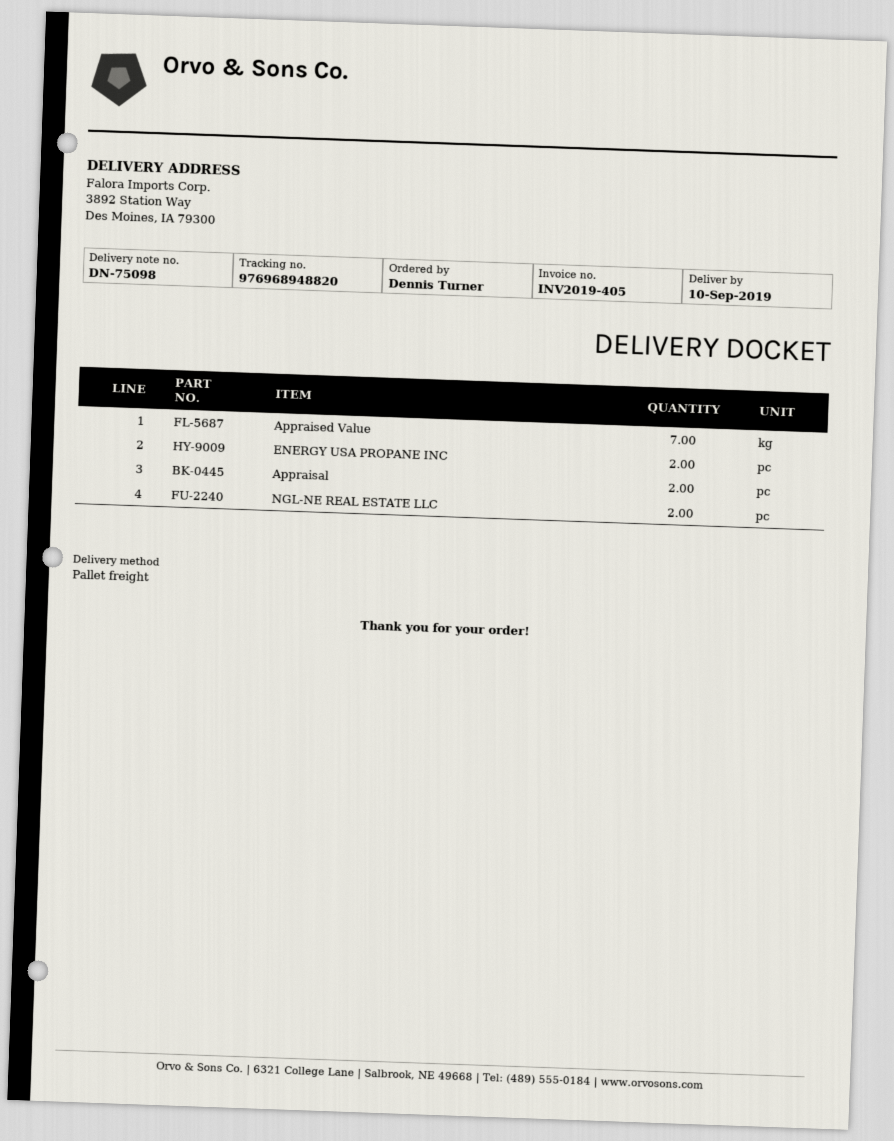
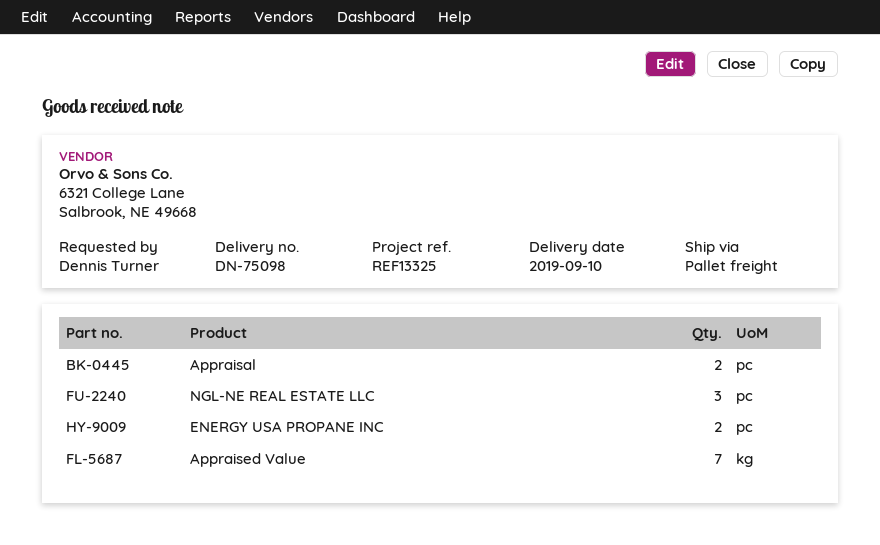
NGL-NE REAL ESTATE LLC: 2 -> 3

